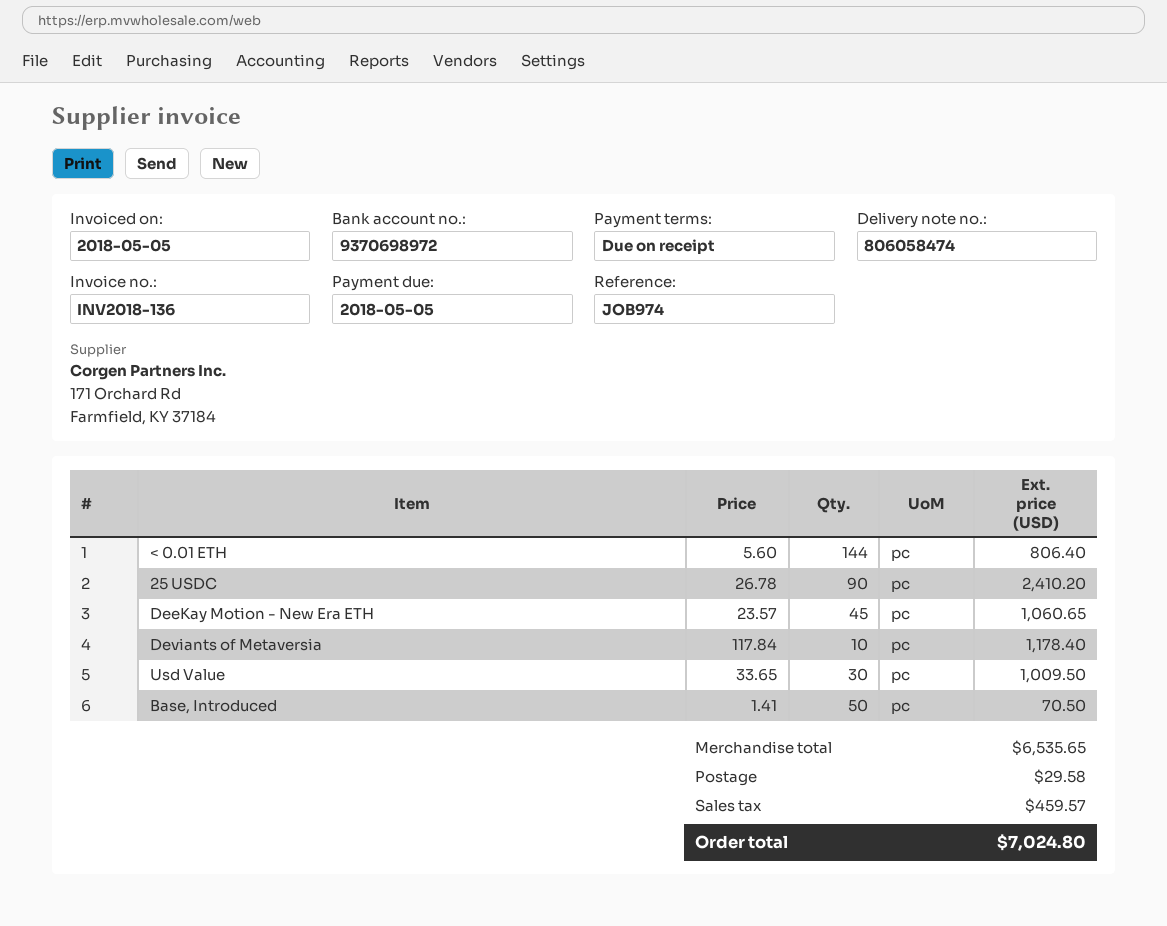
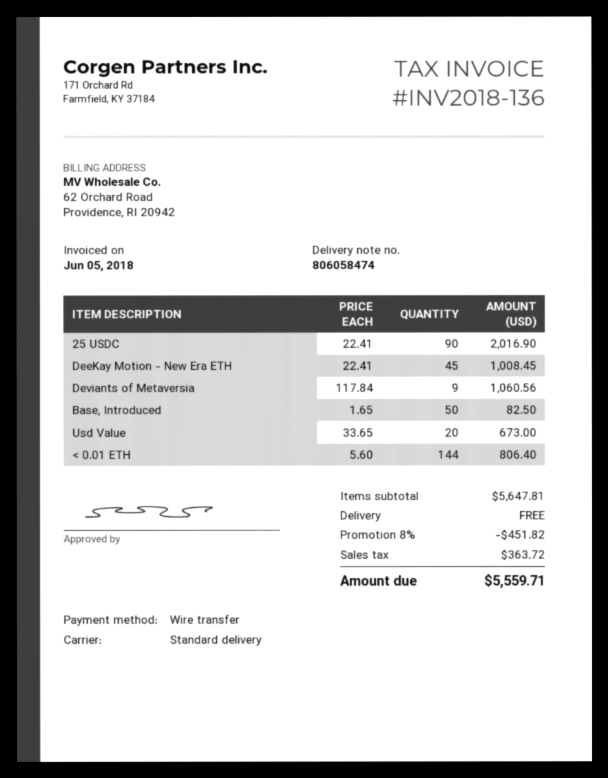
invoice date: 2018-05-05 -> 2018-06-05
25 USDC: 90 x 26.78 = 2410.20 -> 90 x 22.41 = 2016.90
DeeKay Motion - New Era ETH: 45 x 23.57 = 1060.65 -> 45 x 22.41 = 1008.45
Deviants of Metaversia: 10 x 117.84 = 1178.40 -> 9 x 117.84 = 1060.56
Usd Value: 30 x 33.65 = 1009.50 -> 20 x 33.65 = 673.00
Base, Introduced: 50 x 1.41 = 70.50 -> 50 x 1.65 = 82.50
subtotal: 6535.65 -> 5647.81
discount: none -> 8% = 451.82
shipping: 29.58 -> 0.00
tax: 459.57 -> 363.72
total: 7024.80 -> 5559.71

